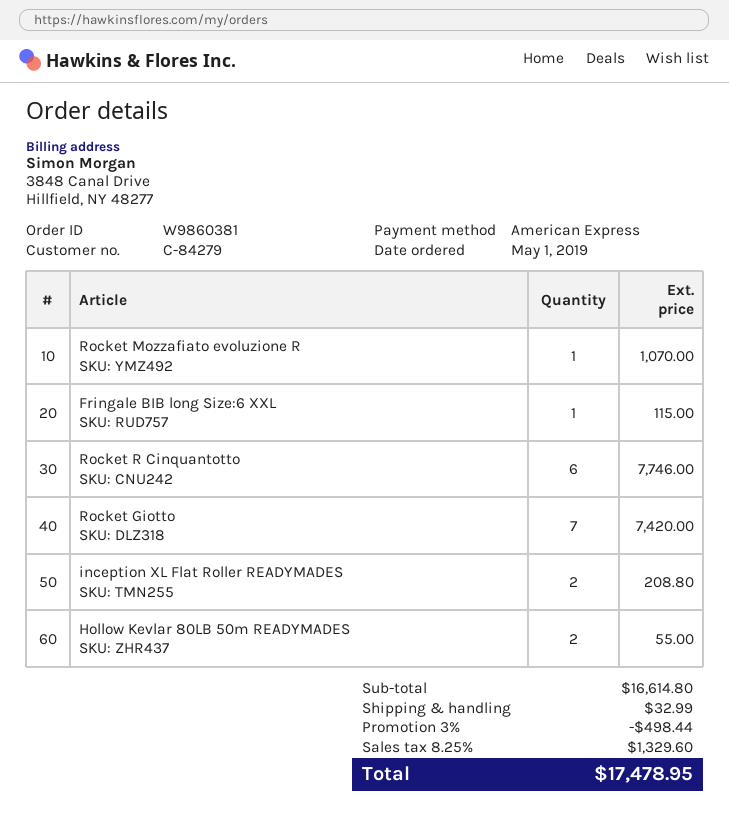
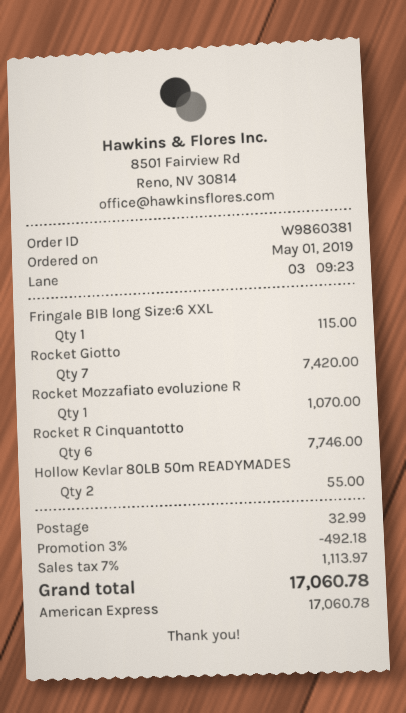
inception XL Flat Roller READYMADES: 2 for 208.80 -> none
discount: 3% = 498.44 -> 3% = 492.18
tax: 8.25% = 1329.60 -> 7% = 1113.97
total: 17478.95 -> 17060.78

